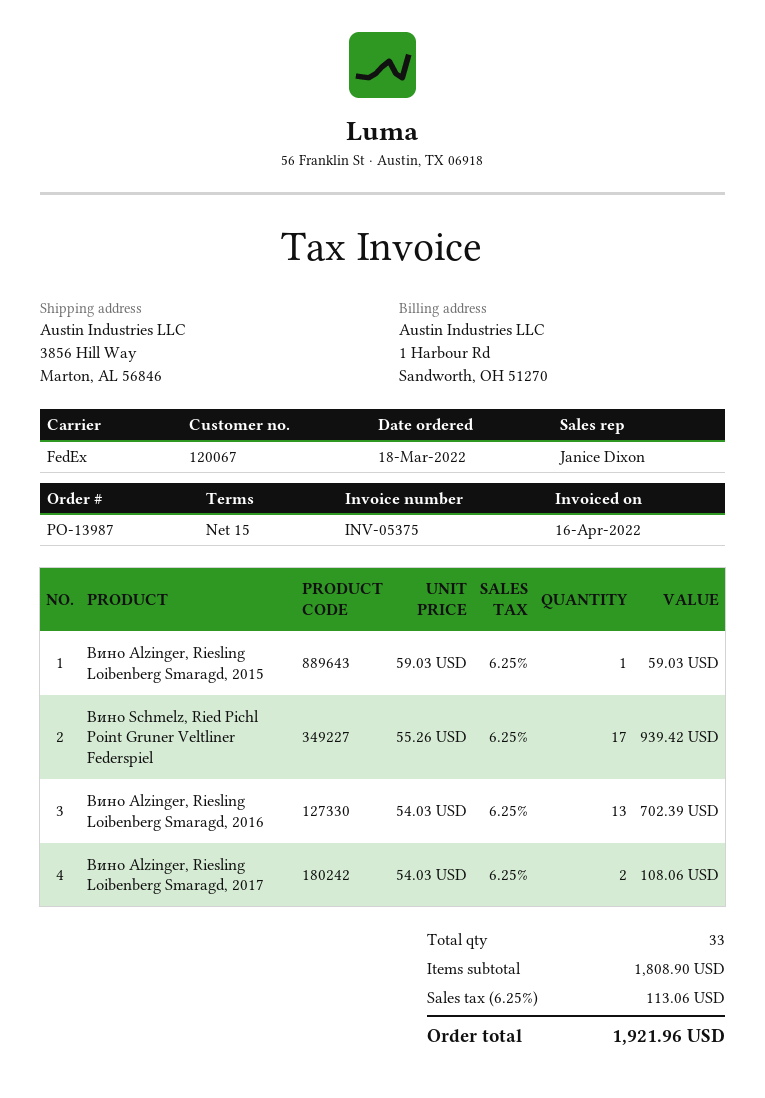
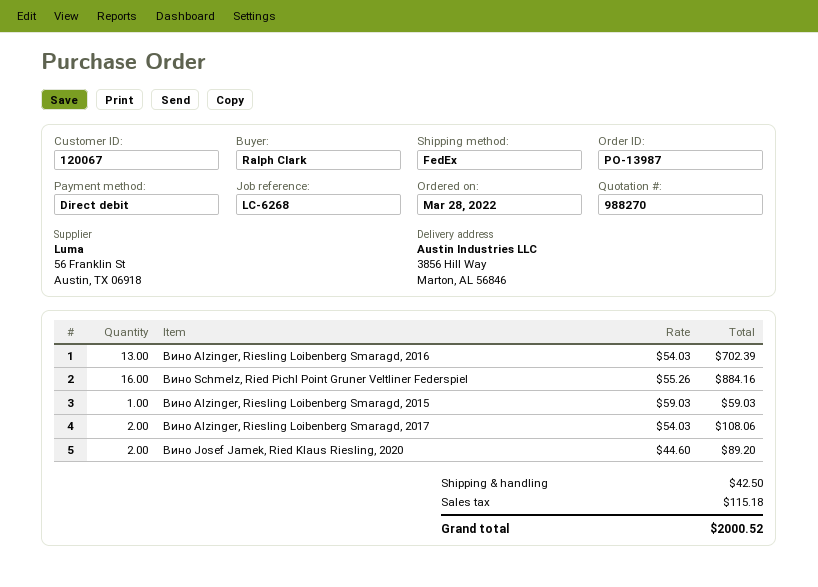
order date: 2022-03-18 -> 2022-03-28
Вино Schmelz, Ried Pichl Point Gruner Veltliner Federspiel: 17 x 55.26 = 939.42 -> 16 x 55.26 = 884.16
Вино Josef Jamek, Ried Klaus Riesling, 2020: none -> 2 x 44.60 = 89.20
shipping: none -> 42.50
tax: 113.06 -> 115.18
total: 1921.96 -> 2000.52

